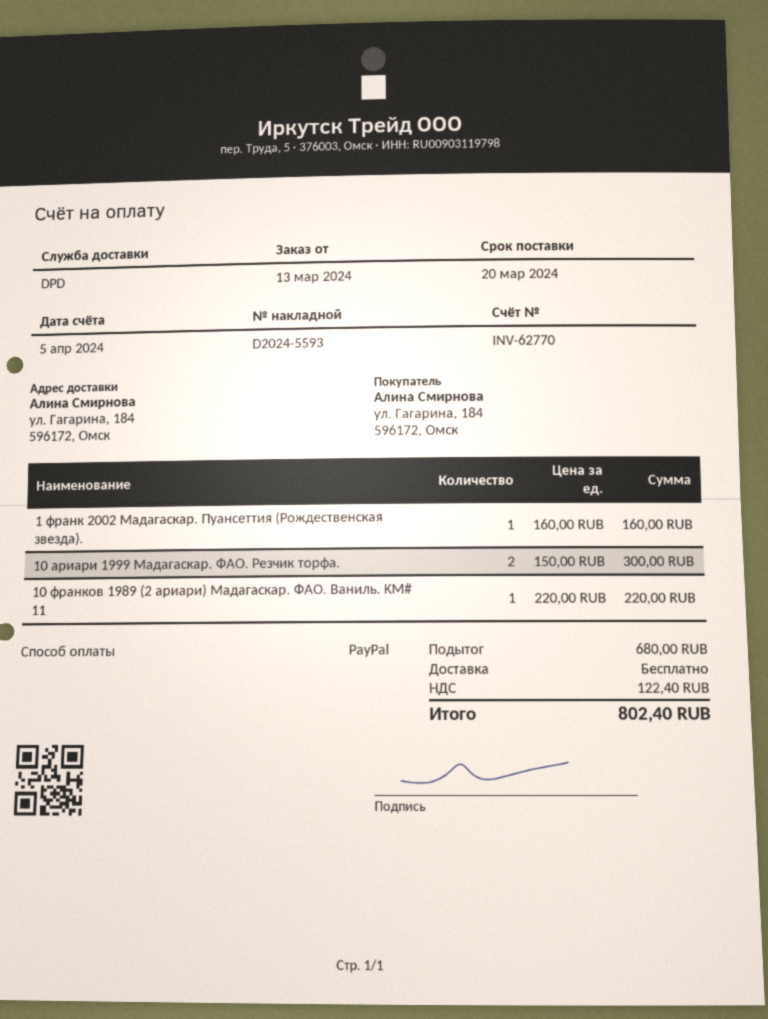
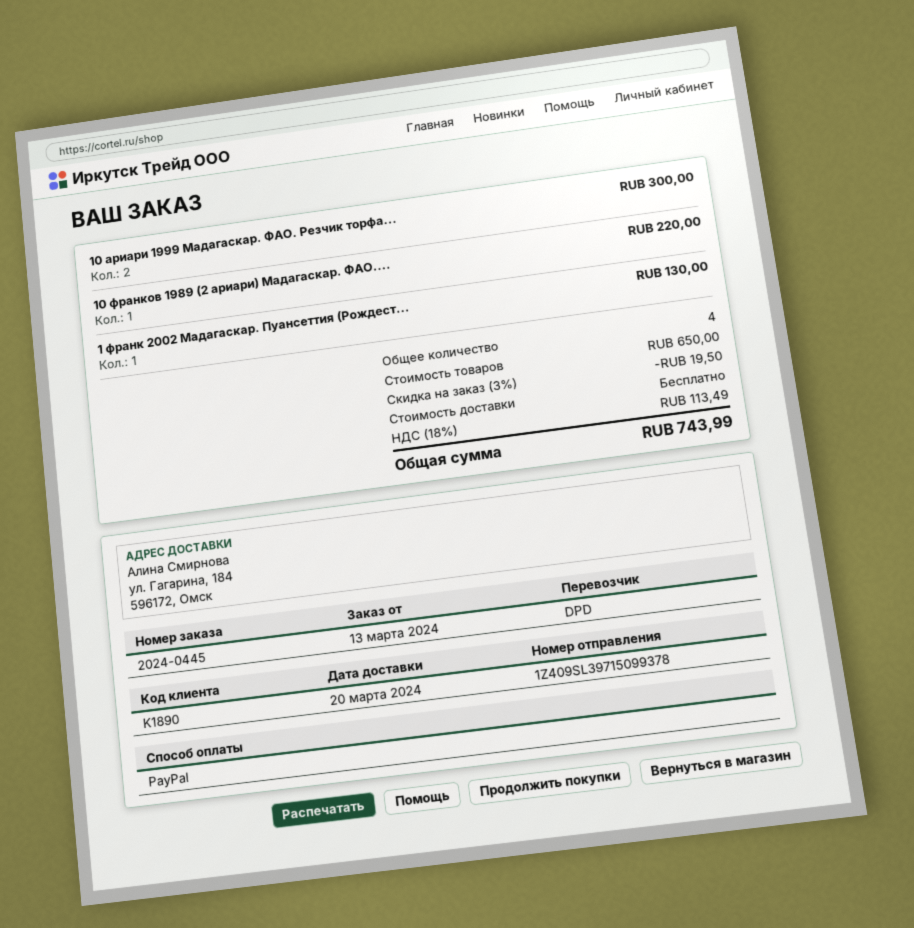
1 франк 2002 Мадагаскар. Пуансеттия (Рождественская звезда).: 1 for 160.00 -> 1 for 130.00
subtotal: 680.00 -> 650.00
discount: none -> 3% = 19.50
tax: 122.40 -> 113.49
total: 802.40 -> 743.99

